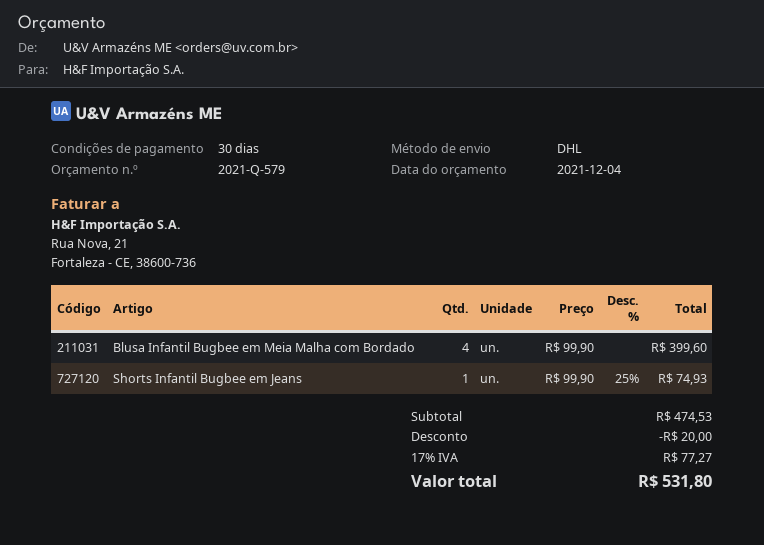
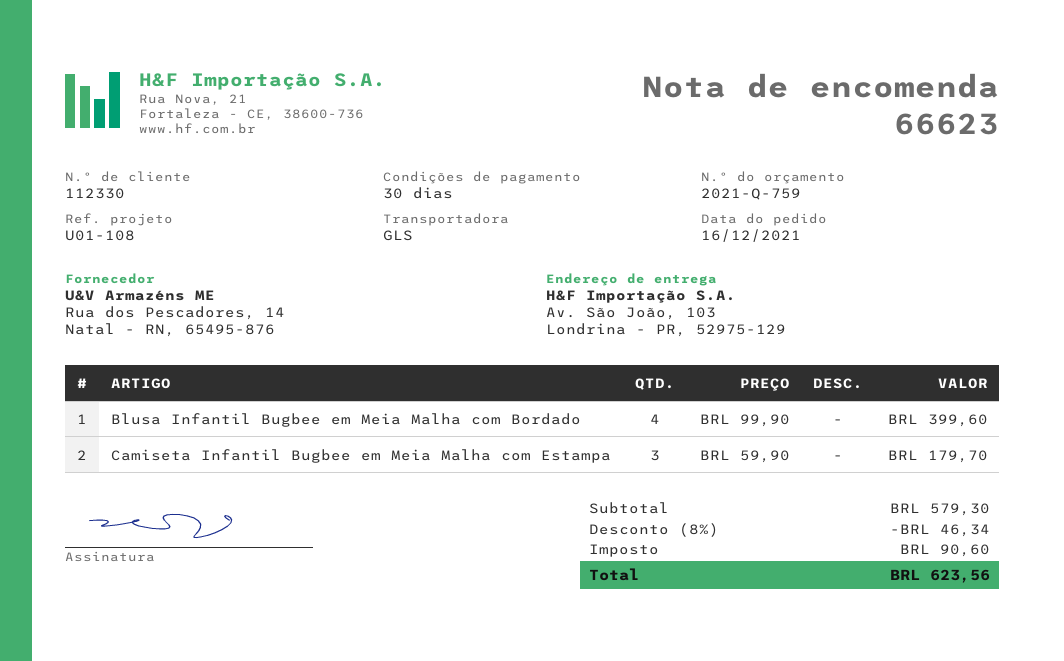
quote number: 2021-Q-579 -> 2021-Q-759
shipping method: DHL -> GLS
Shorts Infantil Bugbee em Jeans: 1 x 99.90 - 25% = 74.93 -> none
Camiseta Infantil Bugbee em Meia Malha com Estampa: none -> 3 x 59.90 = 179.70
subtotal: 474.53 -> 579.30
discount: 20.00 -> 46.34
tax: 77.27 -> 90.60
total: 531.80 -> 623.56

